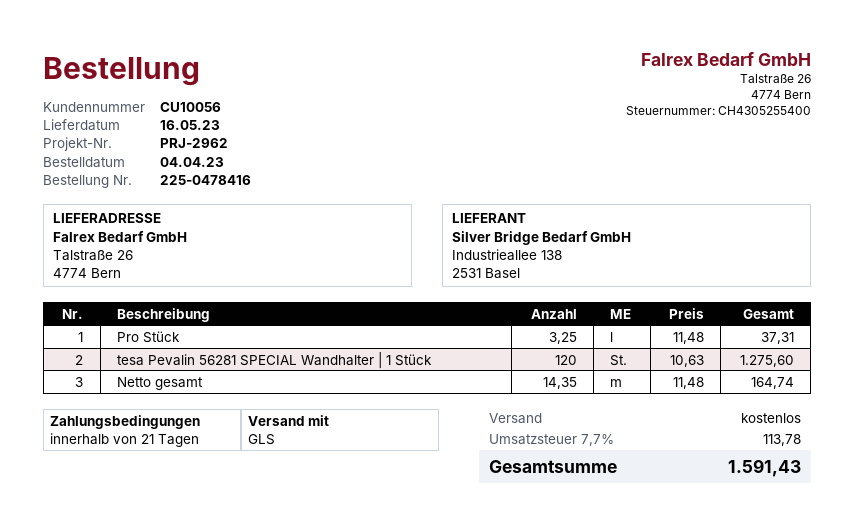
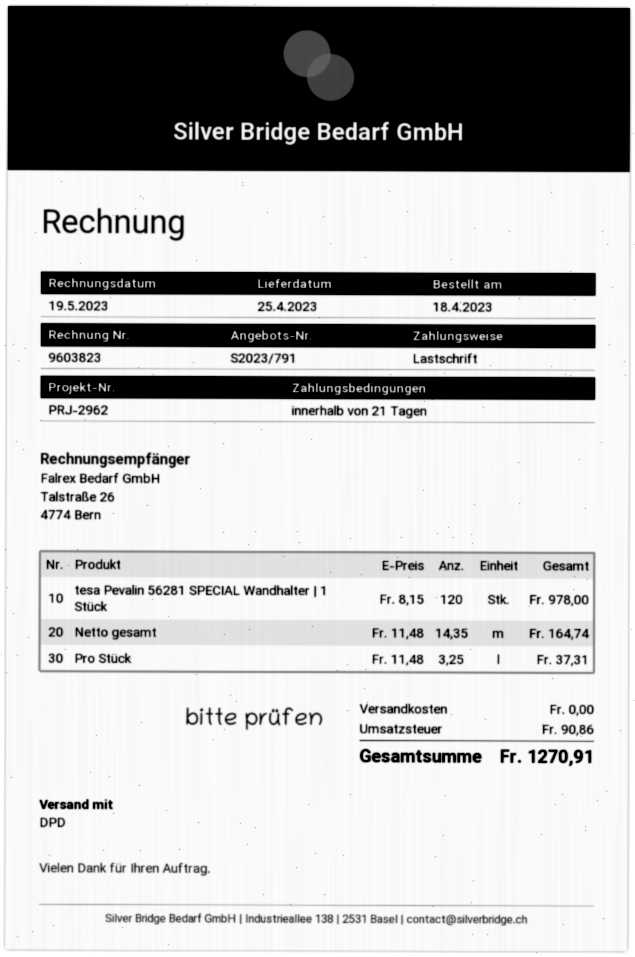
order date: 2023-04-04 -> 2023-04-18
delivery date: 2023-05-16 -> 2023-04-25
shipping method: GLS -> DPD
tesa Pevalin 56281 SPECIAL Wandhalter | 1 Stück: 120 x 10.63 = 1275.60 -> 120 x 8.15 = 978.00
tax: 113.78 -> 90.86
total: 1591.43 -> 1270.91

